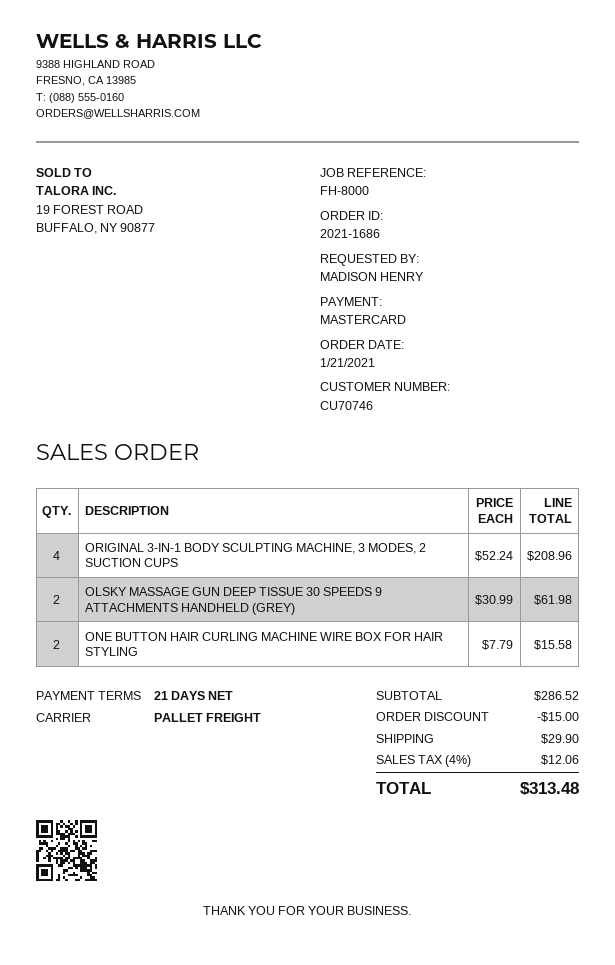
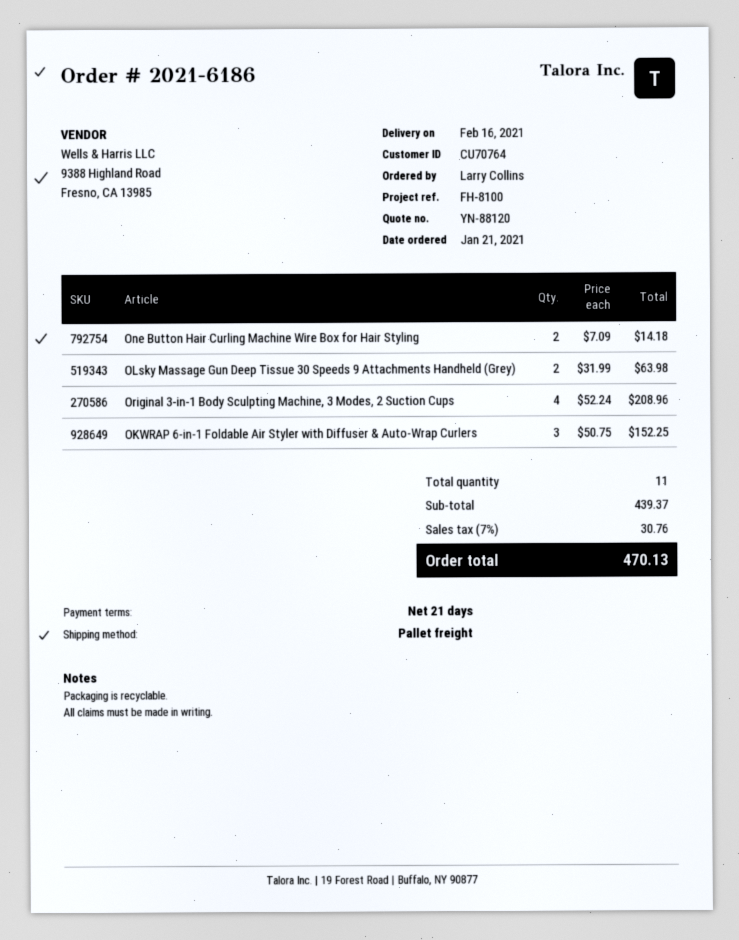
order number: 2021-1686 -> 2021-6186
customer number: CU70746 -> CU70764
reference: FH-8000 -> FH-8100
ordered by: MADISON HENRY -> Larry Collins
OLSKY MASSAGE GUN DEEP TISSUE 30 SPEEDS 9 ATTACHMENTS HANDHELD (GREY): 2 x 30.99 = 61.98 -> 2 x 31.99 = 63.98
ONE BUTTON HAIR CURLING MACHINE WIRE BOX FOR HAIR STYLING: 2 x 7.79 = 15.58 -> 2 x 7.09 = 14.18
OKWRAP 6-in-1 Foldable Air Styler with Diffuser & Auto-Wrap Curlers: none -> 3 x 50.75 = 152.25
subtotal: 286.52 -> 439.37
discount: 15.00 -> none
shipping: 29.90 -> none
tax: 4% = 12.06 -> 7% = 30.76
total: 313.48 -> 470.13

